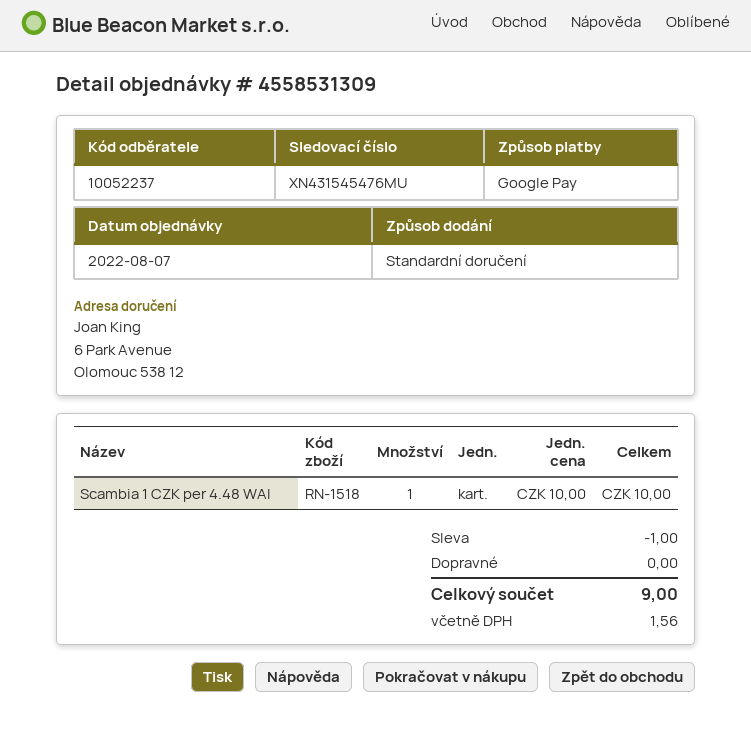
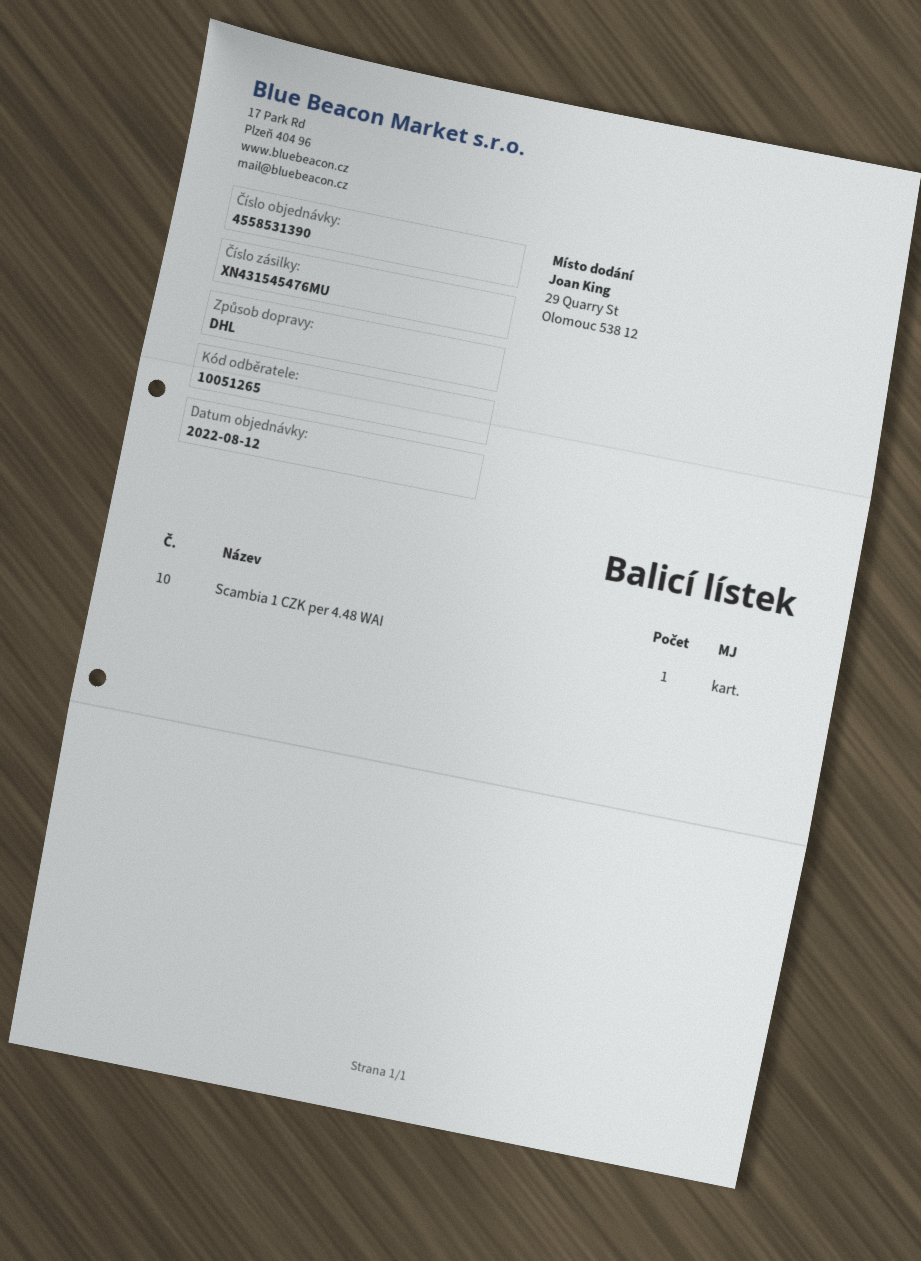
order number: 4558531309 -> 4558531390
order date: 2022-08-07 -> 2022-08-12
customer number: 10052237 -> 10051265
shipping method: standard -> DHL
ship to: 6 Park Avenue, Olomouc 538 12 -> 29 Quarry St, Olomouc 538 12

